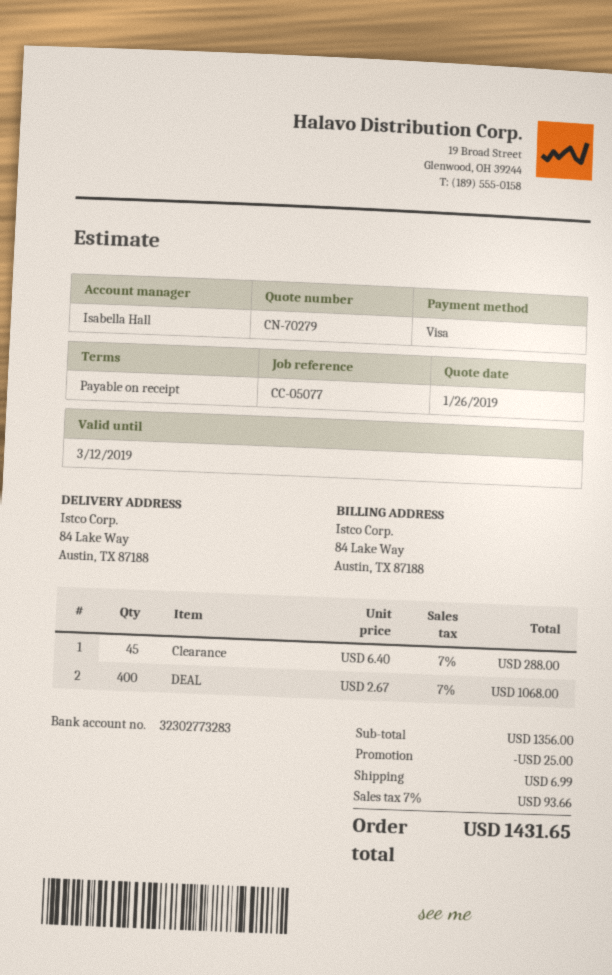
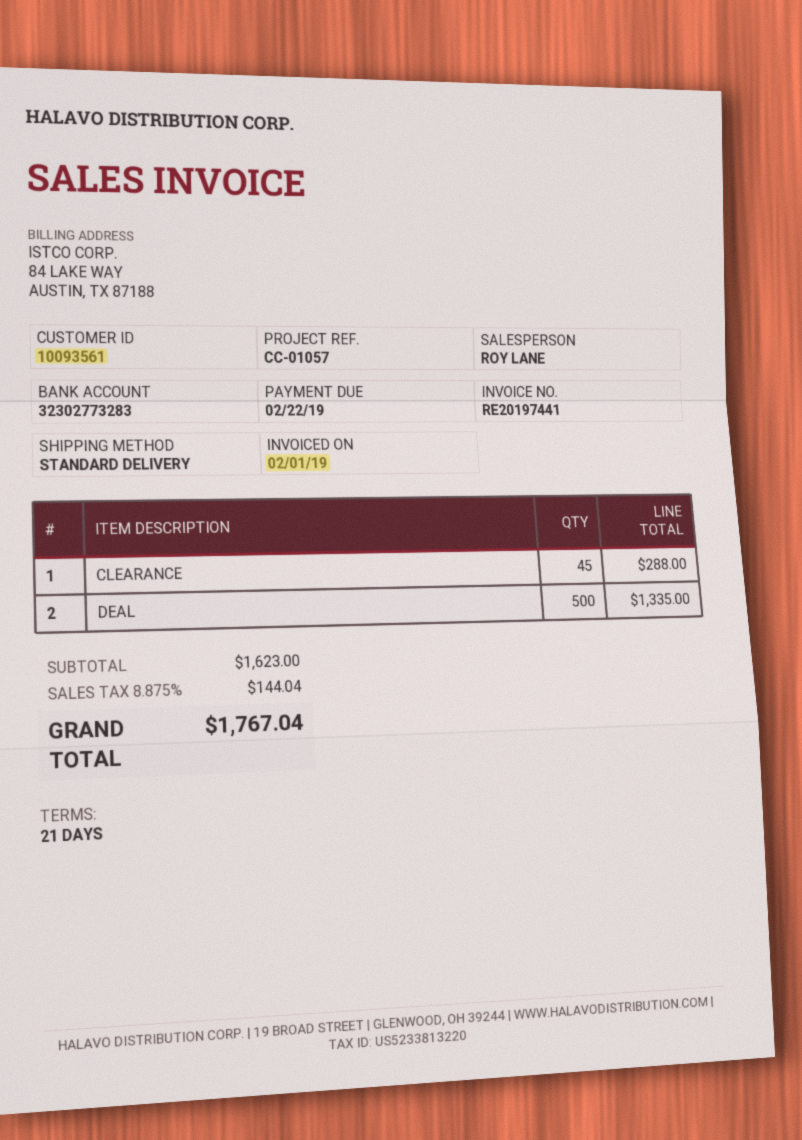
payment terms: on receipt -> 21 days
reference: CC-05077 -> CC-01057
sales rep: Isabella Hall -> ROY LANE
DEAL: 400 for 1068.00 -> 500 for 1335.00
subtotal: 1356.00 -> 1623.00
discount: 25.00 -> none
shipping: 6.99 -> none
tax: 7% = 93.66 -> 8.875% = 144.04
total: 1431.65 -> 1767.04

